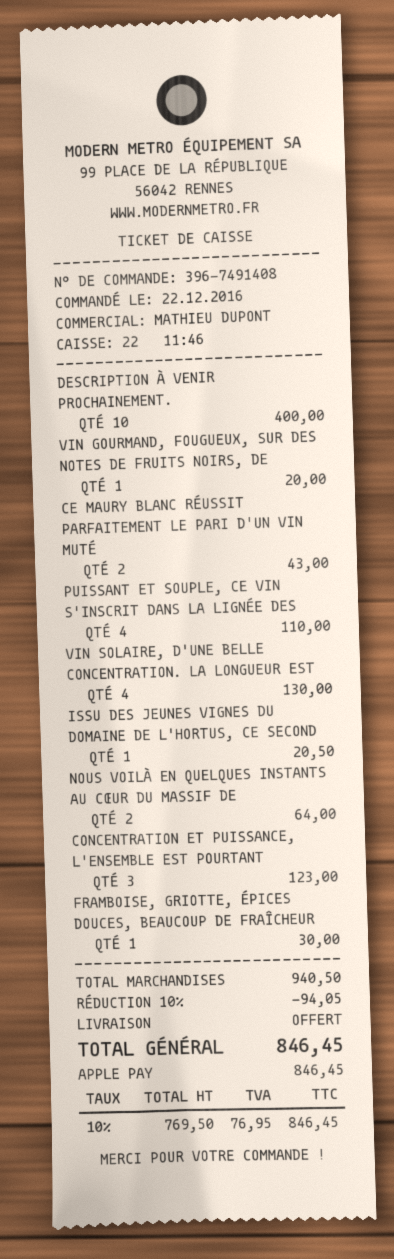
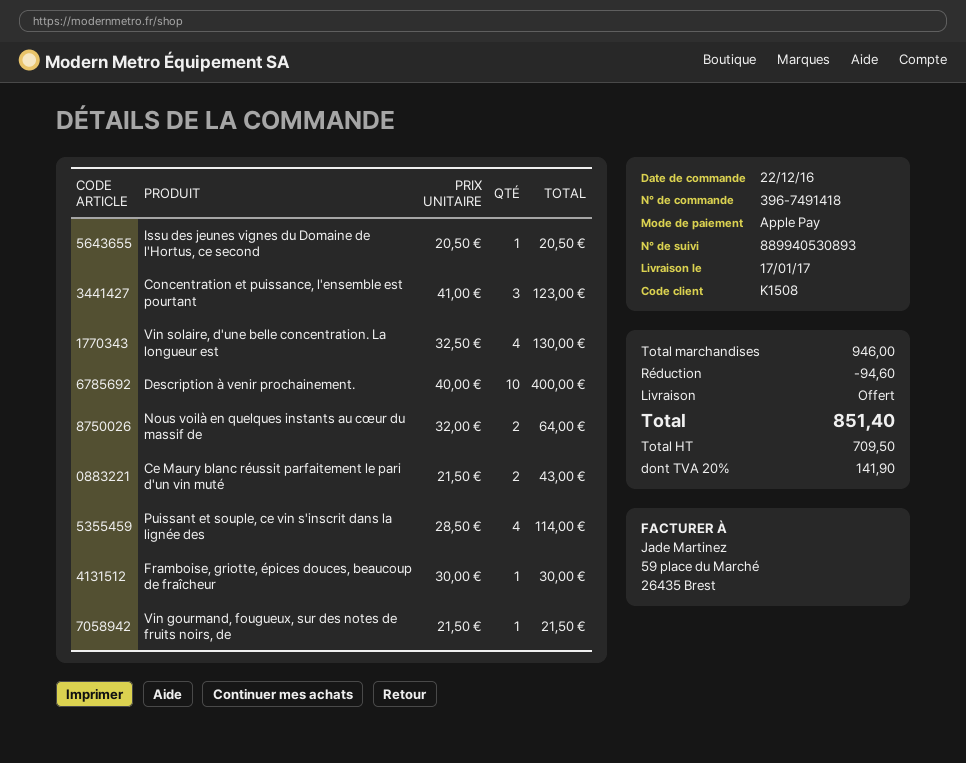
order number: 396-7491408 -> 396-7491418
VIN GOURMAND, FOUGUEUX, SUR DES NOTES DE FRUITS NOIRS, DE: 1 for 20.00 -> 1 for 21.50
PUISSANT ET SOUPLE, CE VIN S'INSCRIT DANS LA LIGNÉE DES: 4 for 110.00 -> 4 for 114.00
subtotal: 940.50 -> 946.00
discount: 94.05 -> 94.60
net: 769.50 -> 709.50
tax: 10% = 76.95 -> 20% = 141.90
total: 846.45 -> 851.40

